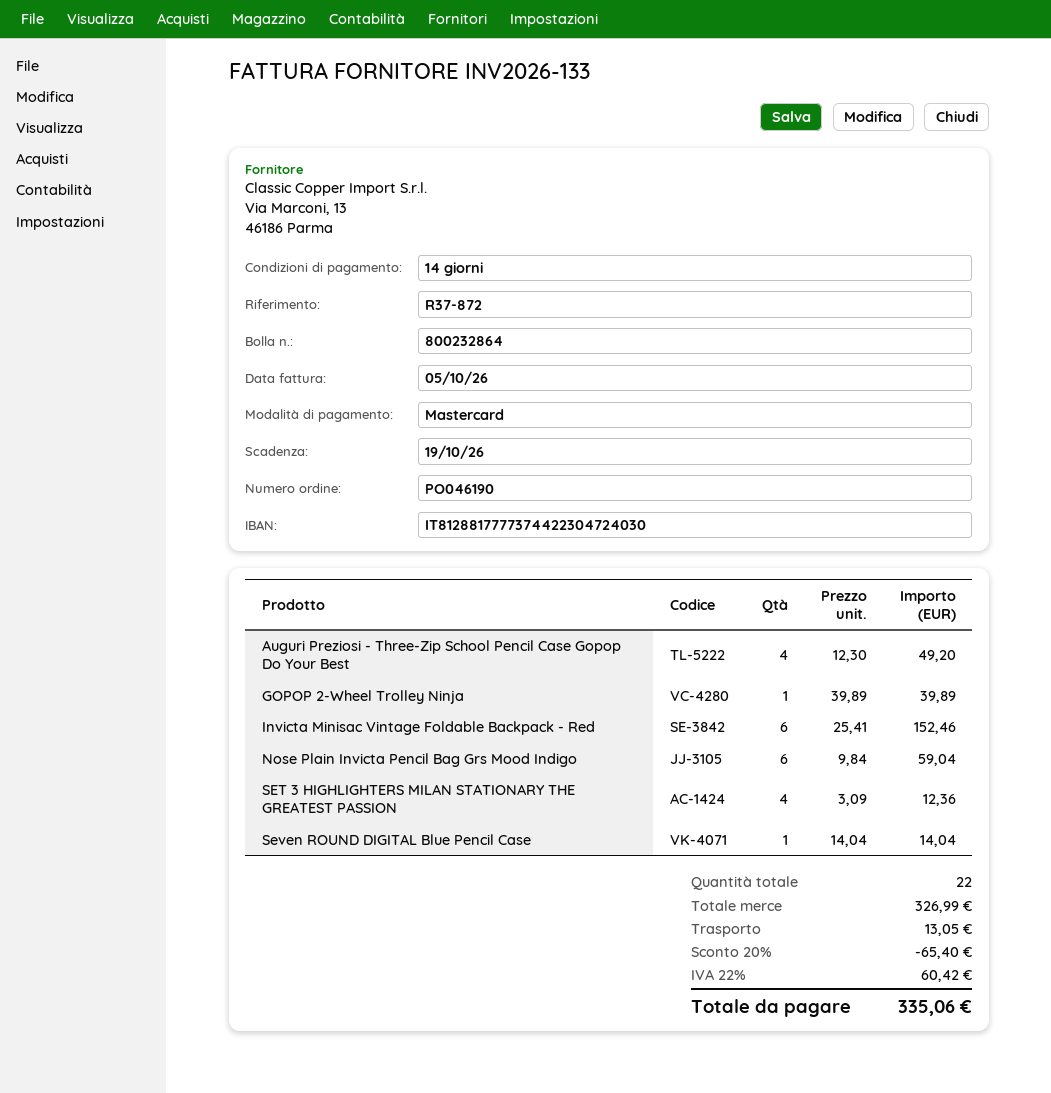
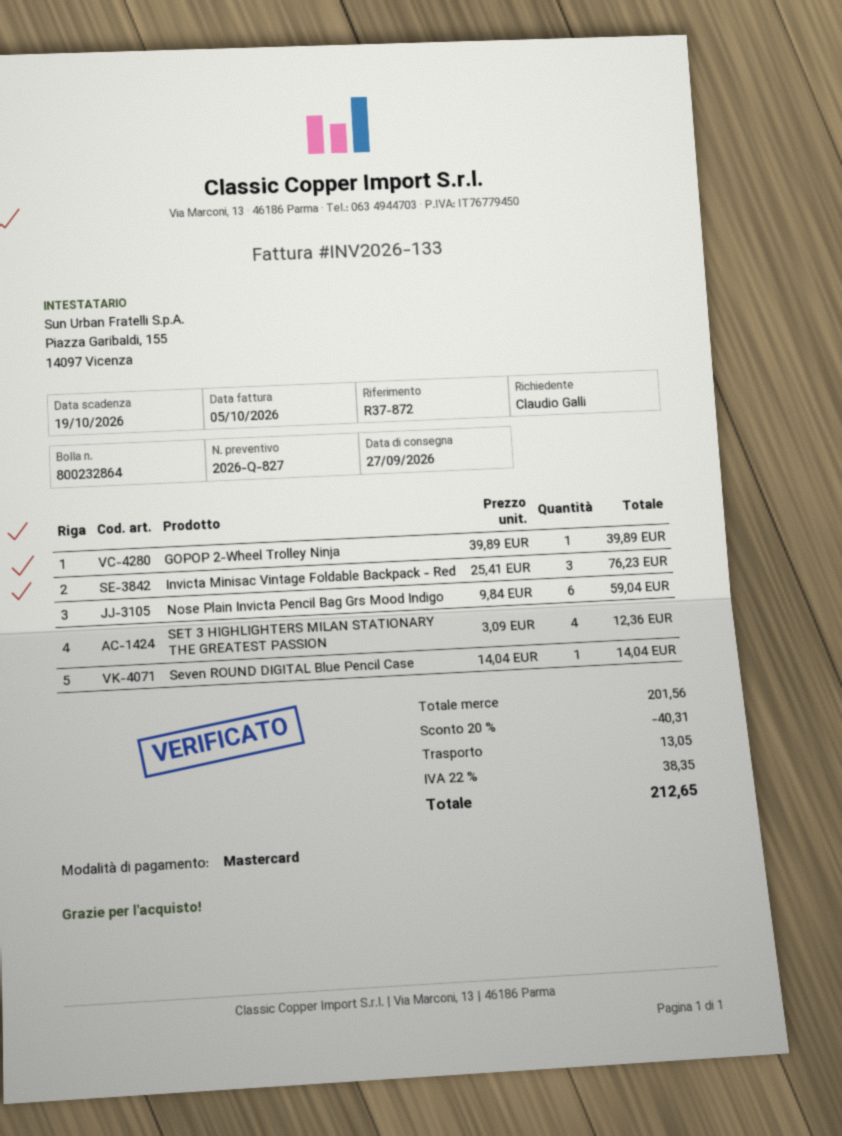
Auguri Preziosi - Three-Zip School Pencil Case Gopop Do Your Best: 4 x 12.30 = 49.20 -> none
Invicta Minisac Vintage Foldable Backpack - Red: 6 x 25.41 = 152.46 -> 3 x 25.41 = 76.23
subtotal: 326.99 -> 201.56
discount: 20% = 65.40 -> 20% = 40.31
tax: 22% = 60.42 -> 22% = 38.35
total: 335.06 -> 212.65

